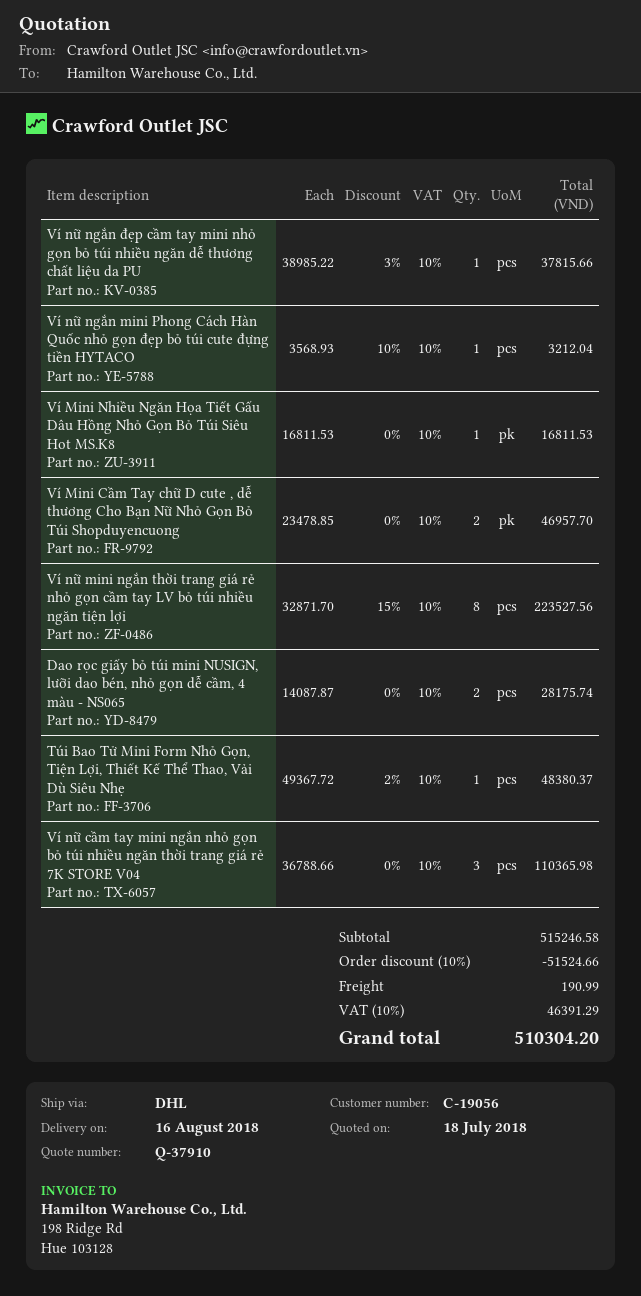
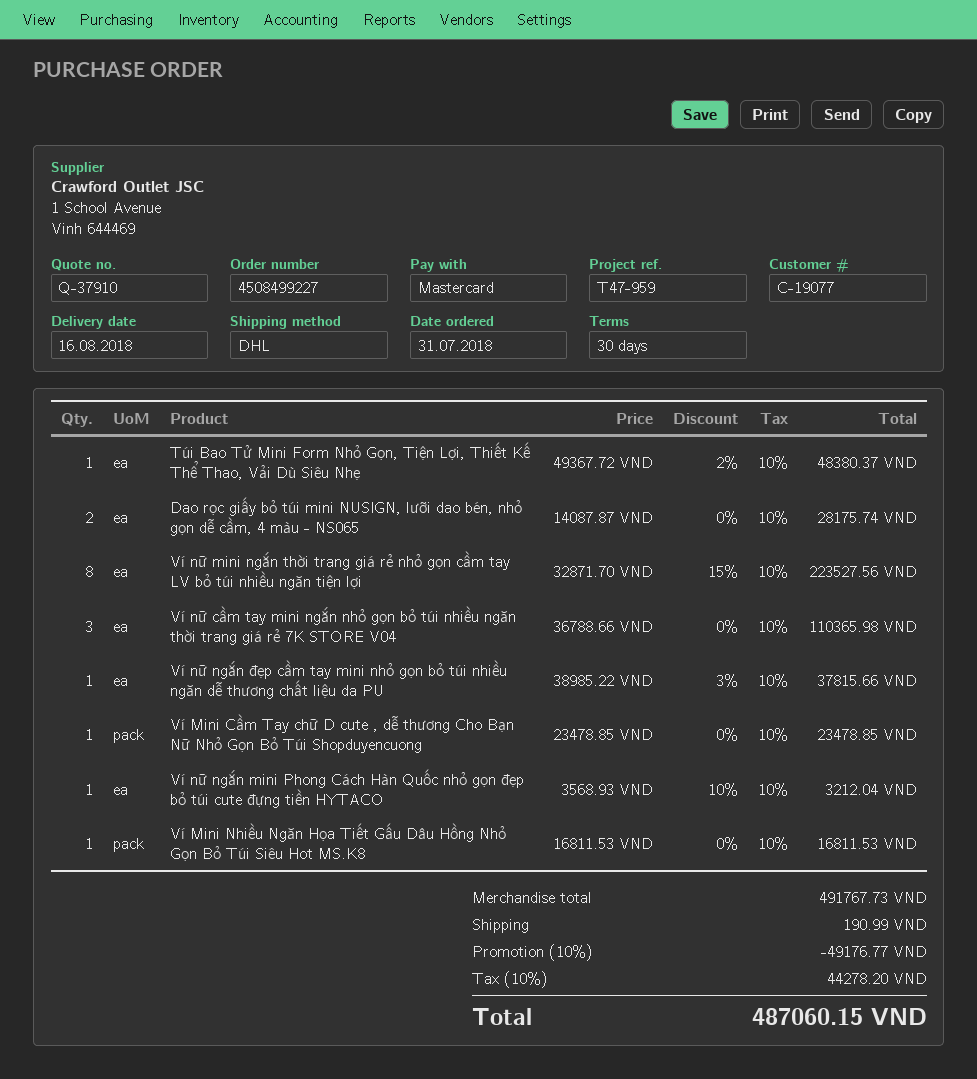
customer number: C-19056 -> C-19077
Ví Mini Cầm Tay chữ D cute , dễ thương Cho Bạn Nữ Nhỏ Gọn Bỏ Túi Shopduyencuong: 2 x 23478.85 = 46957.70 -> 1 x 23478.85 = 23478.85
subtotal: 515246.58 -> 491767.73
discount: 10% = 51524.66 -> 10% = 49176.77
tax: 10% = 46391.29 -> 10% = 44278.20
total: 510304.20 -> 487060.15

